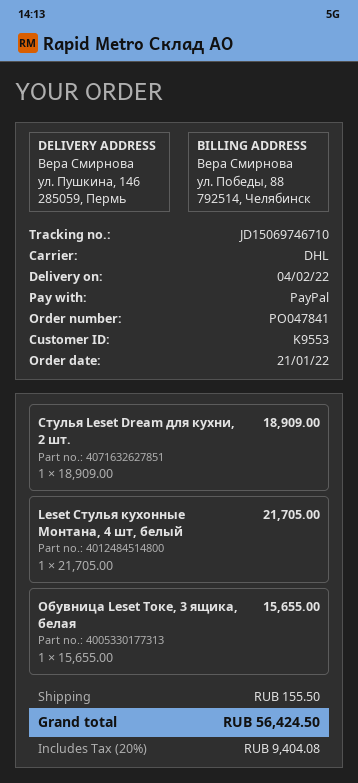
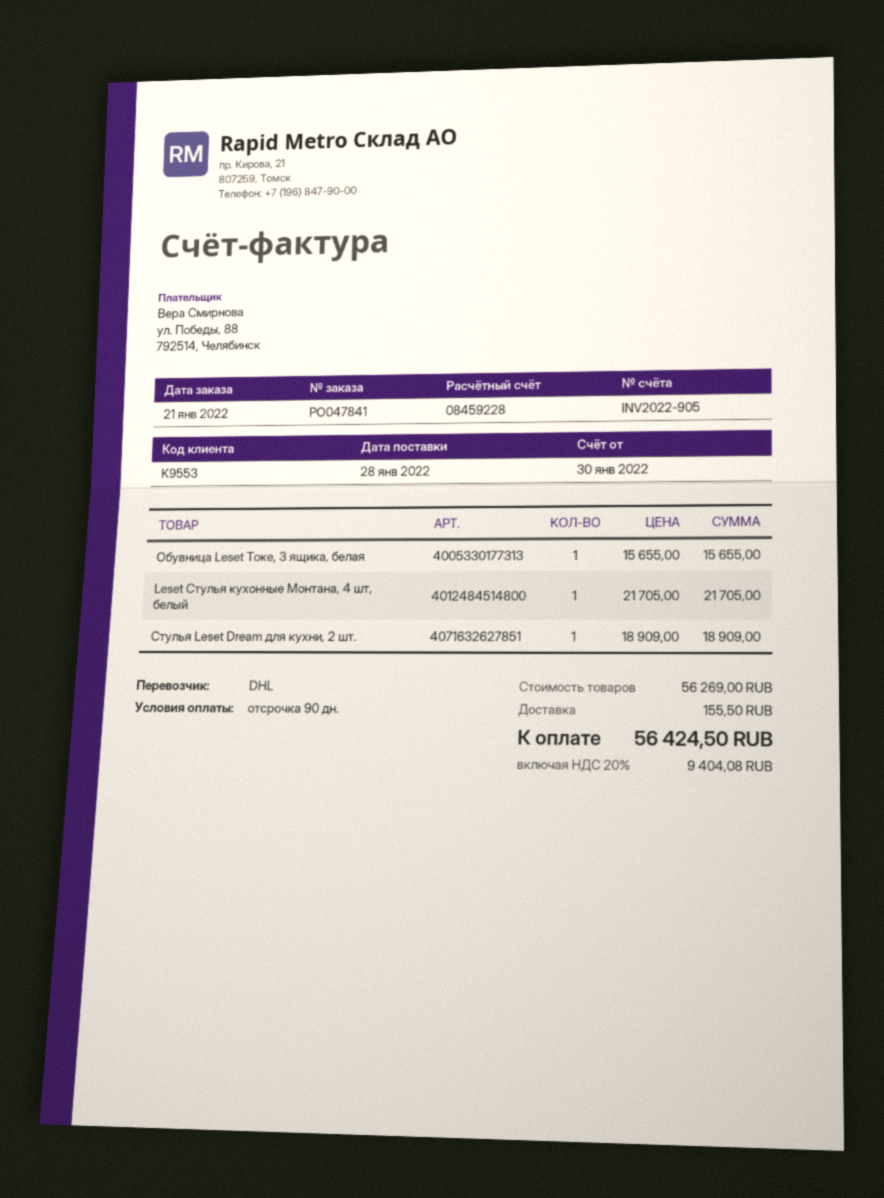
delivery date: 2022-02-04 -> 2022-01-28

